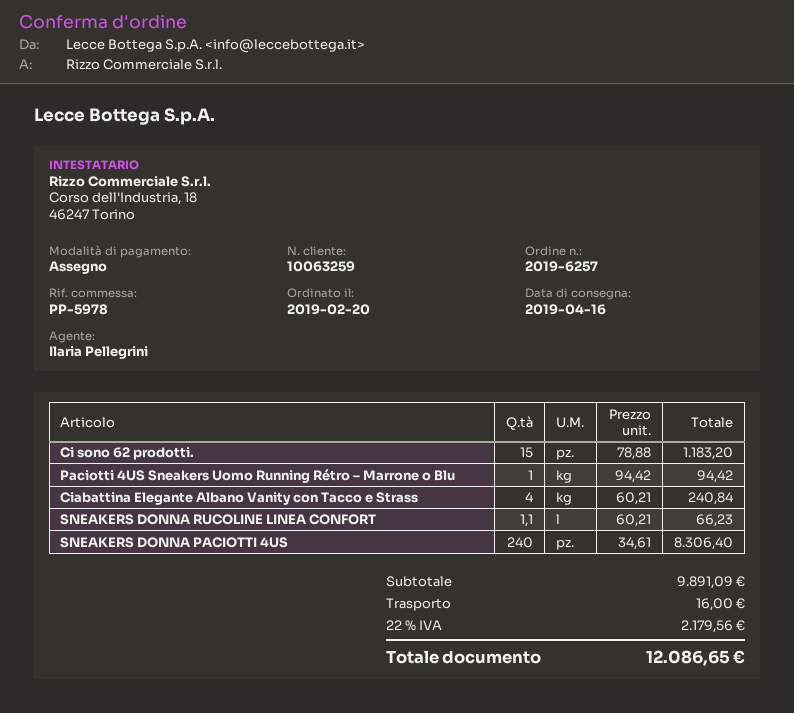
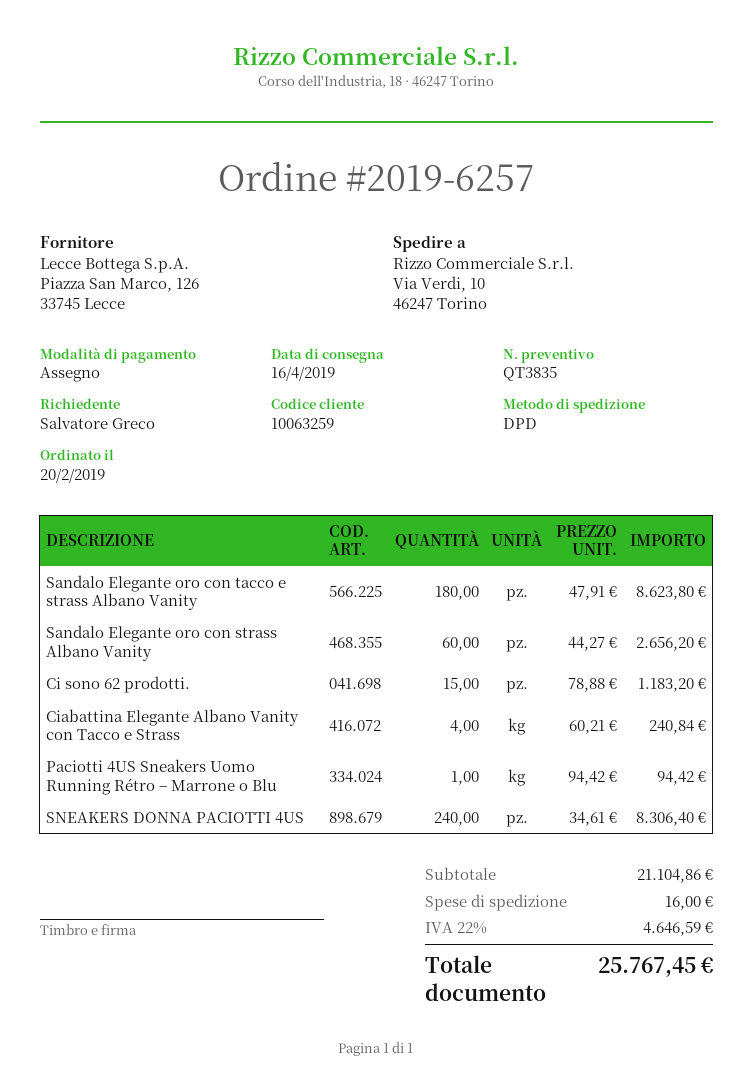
SNEAKERS DONNA RUCOLINE LINEA CONFORT: 1.1 x 60.21 = 66.23 -> none
Sandalo Elegante oro con tacco e strass Albano Vanity: none -> 180 x 47.91 = 8623.80
Sandalo Elegante oro con strass Albano Vanity: none -> 60 x 44.27 = 2656.20
subtotal: 9891.09 -> 21104.86
tax: 22% = 2179.56 -> 22% = 4646.59
total: 12086.65 -> 25767.45

